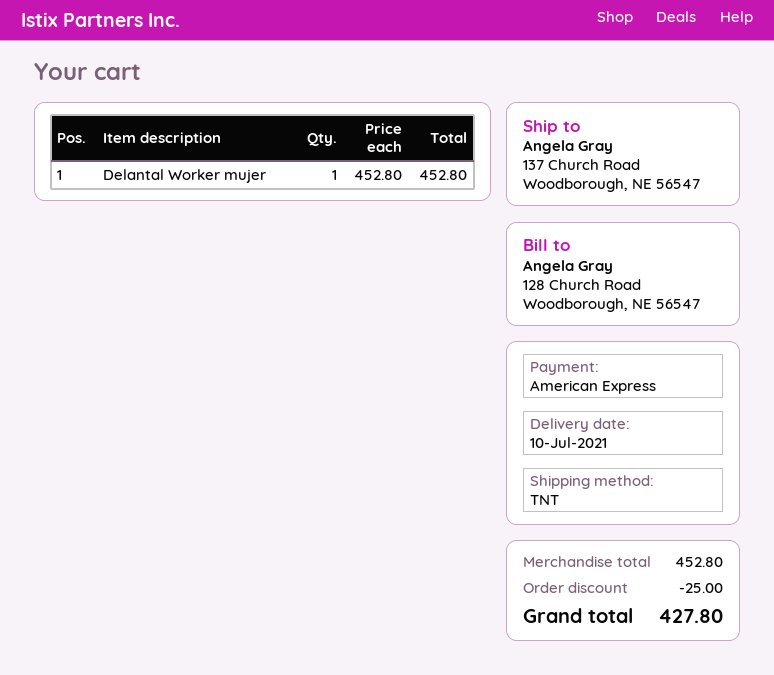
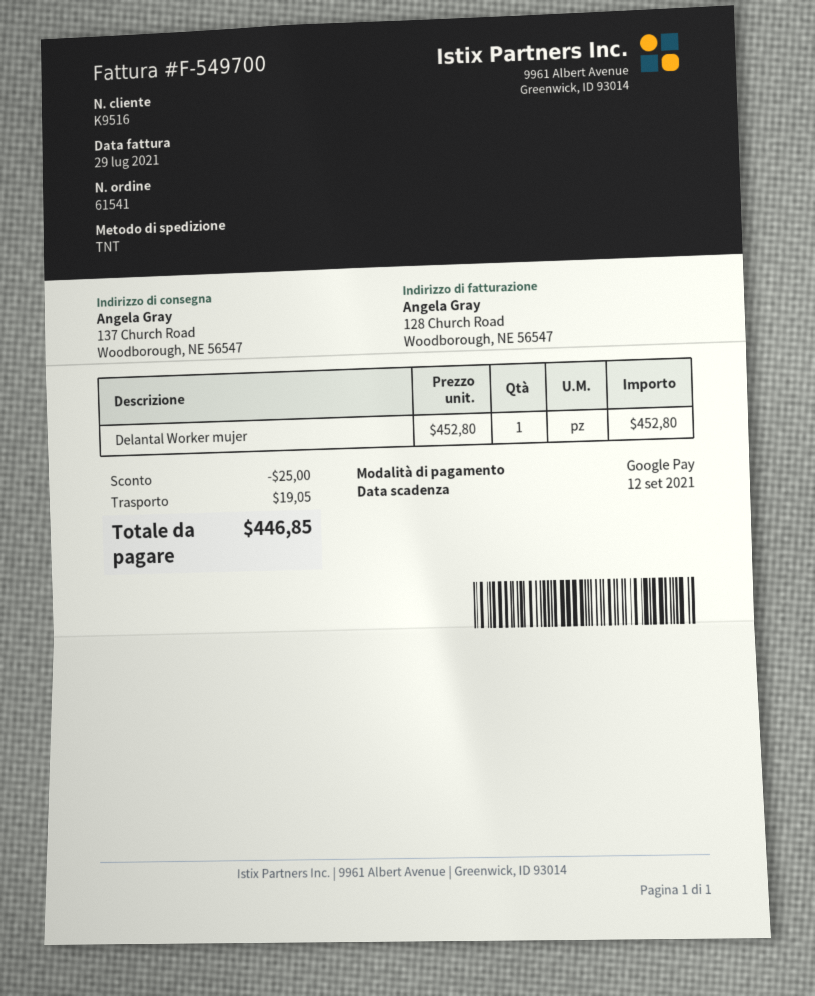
payment method: American Express -> Google Pay
shipping: none -> 19.05
total: 427.80 -> 446.85

